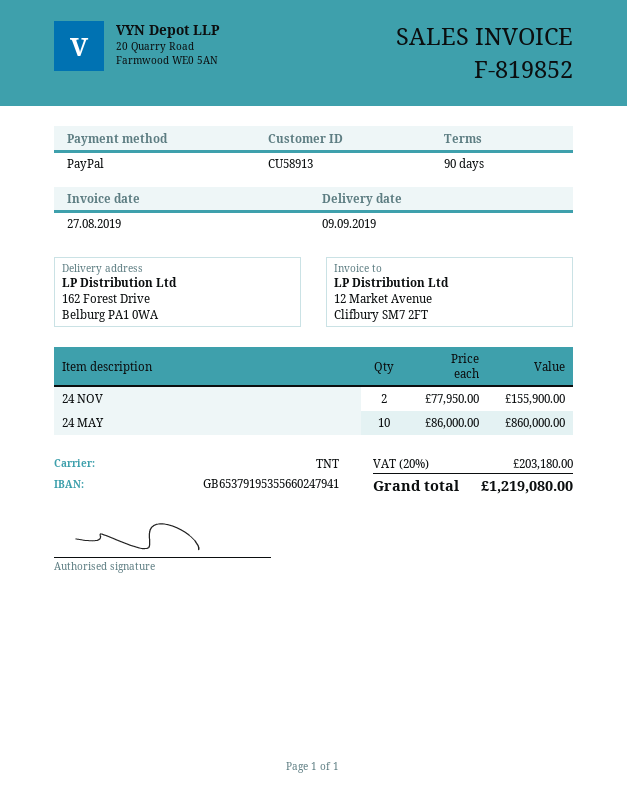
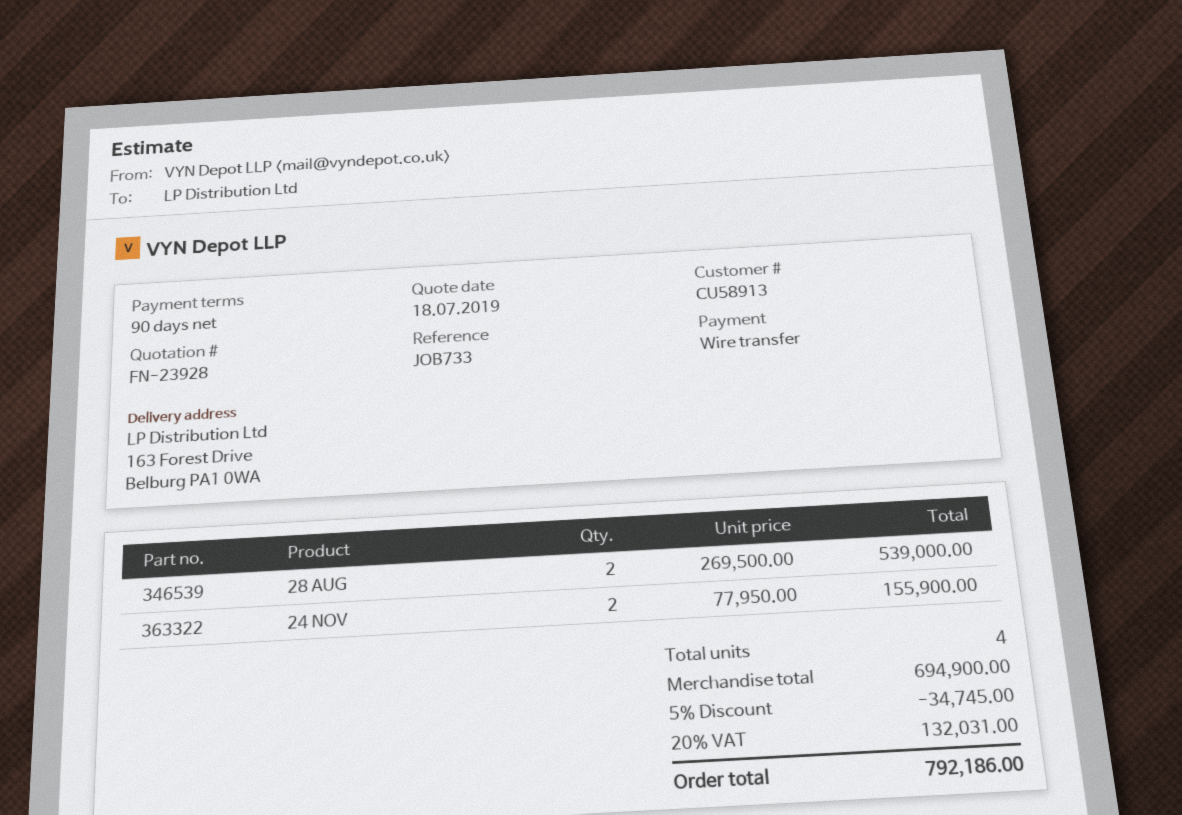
payment method: PayPal -> bank transfer
ship to: 162 Forest Drive, Belburg PA1 0WA -> 163 Forest Drive, Belburg PA1 0WA
24 MAY: 10 x 86000.00 = 860000.00 -> none
28 AUG: none -> 2 x 269500.00 = 539000.00
discount: none -> 5% = 34745.00
tax: 20% = 203180.00 -> 20% = 132031.00
total: 1219080.00 -> 792186.00

